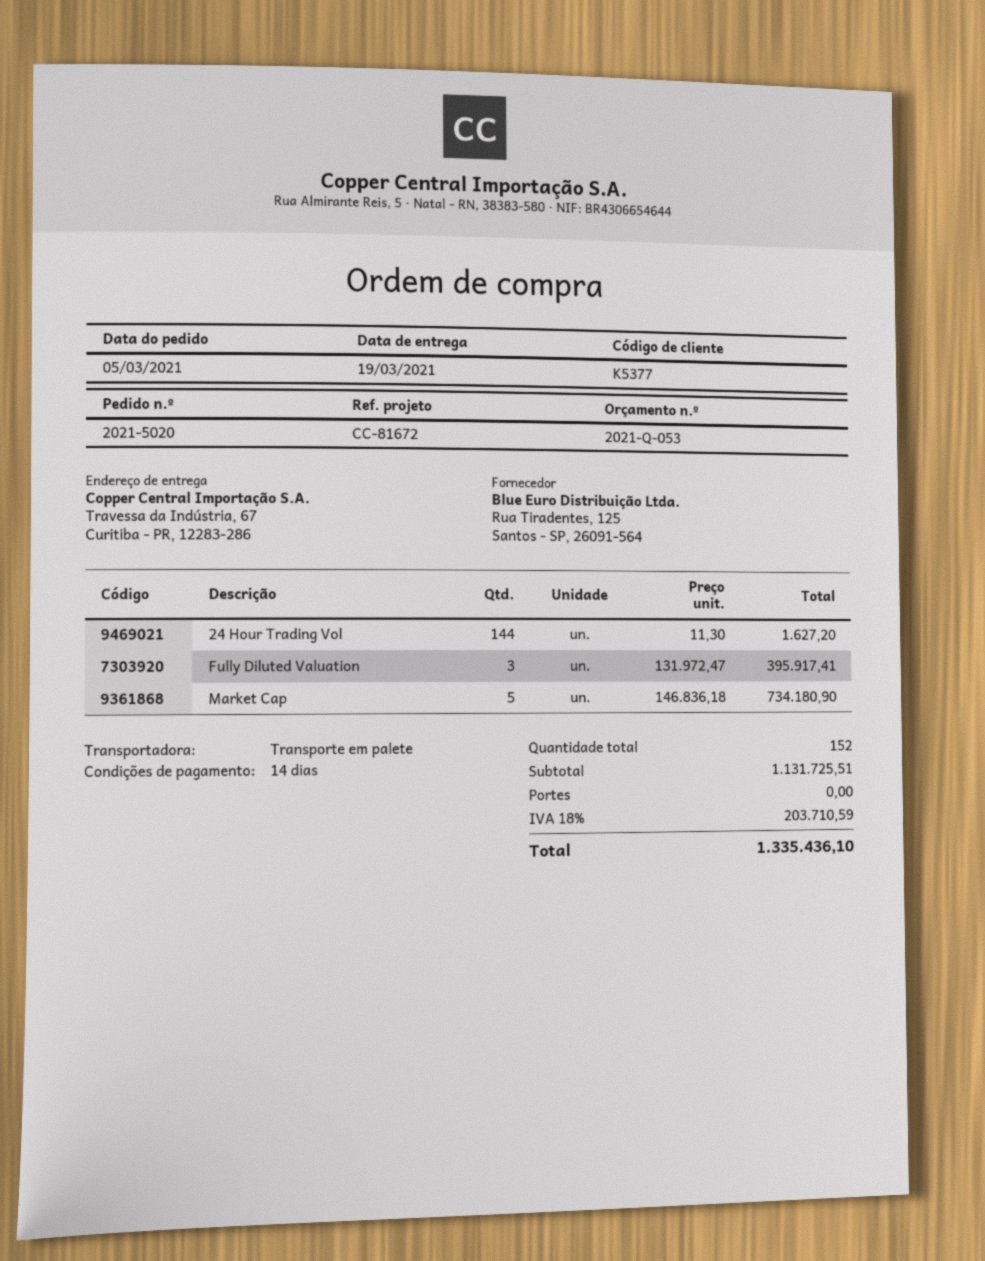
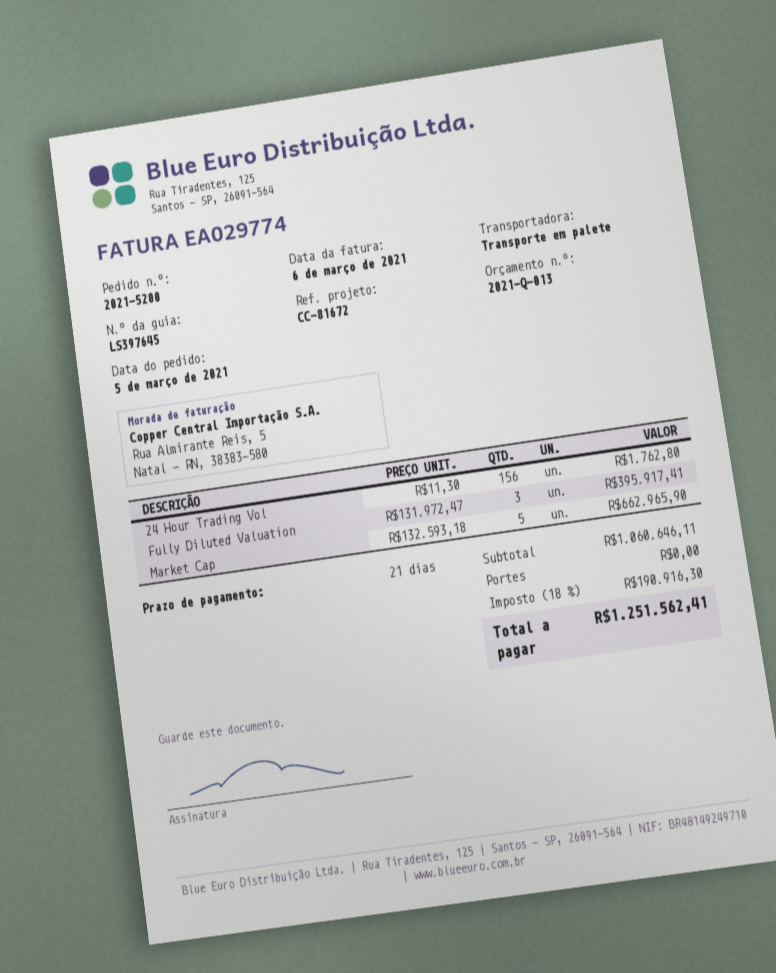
quote number: 2021-Q-053 -> 2021-Q-013
order number: 2021-5020 -> 2021-5200
payment terms: 14 days -> 21 days
24 Hour Trading Vol: 144 x 11.30 = 1627.20 -> 156 x 11.30 = 1762.80
Market Cap: 5 x 146836.18 = 734180.90 -> 5 x 132593.18 = 662965.90
subtotal: 1131725.51 -> 1060646.11
tax: 18% = 203710.59 -> 18% = 190916.30
total: 1335436.10 -> 1251562.41

